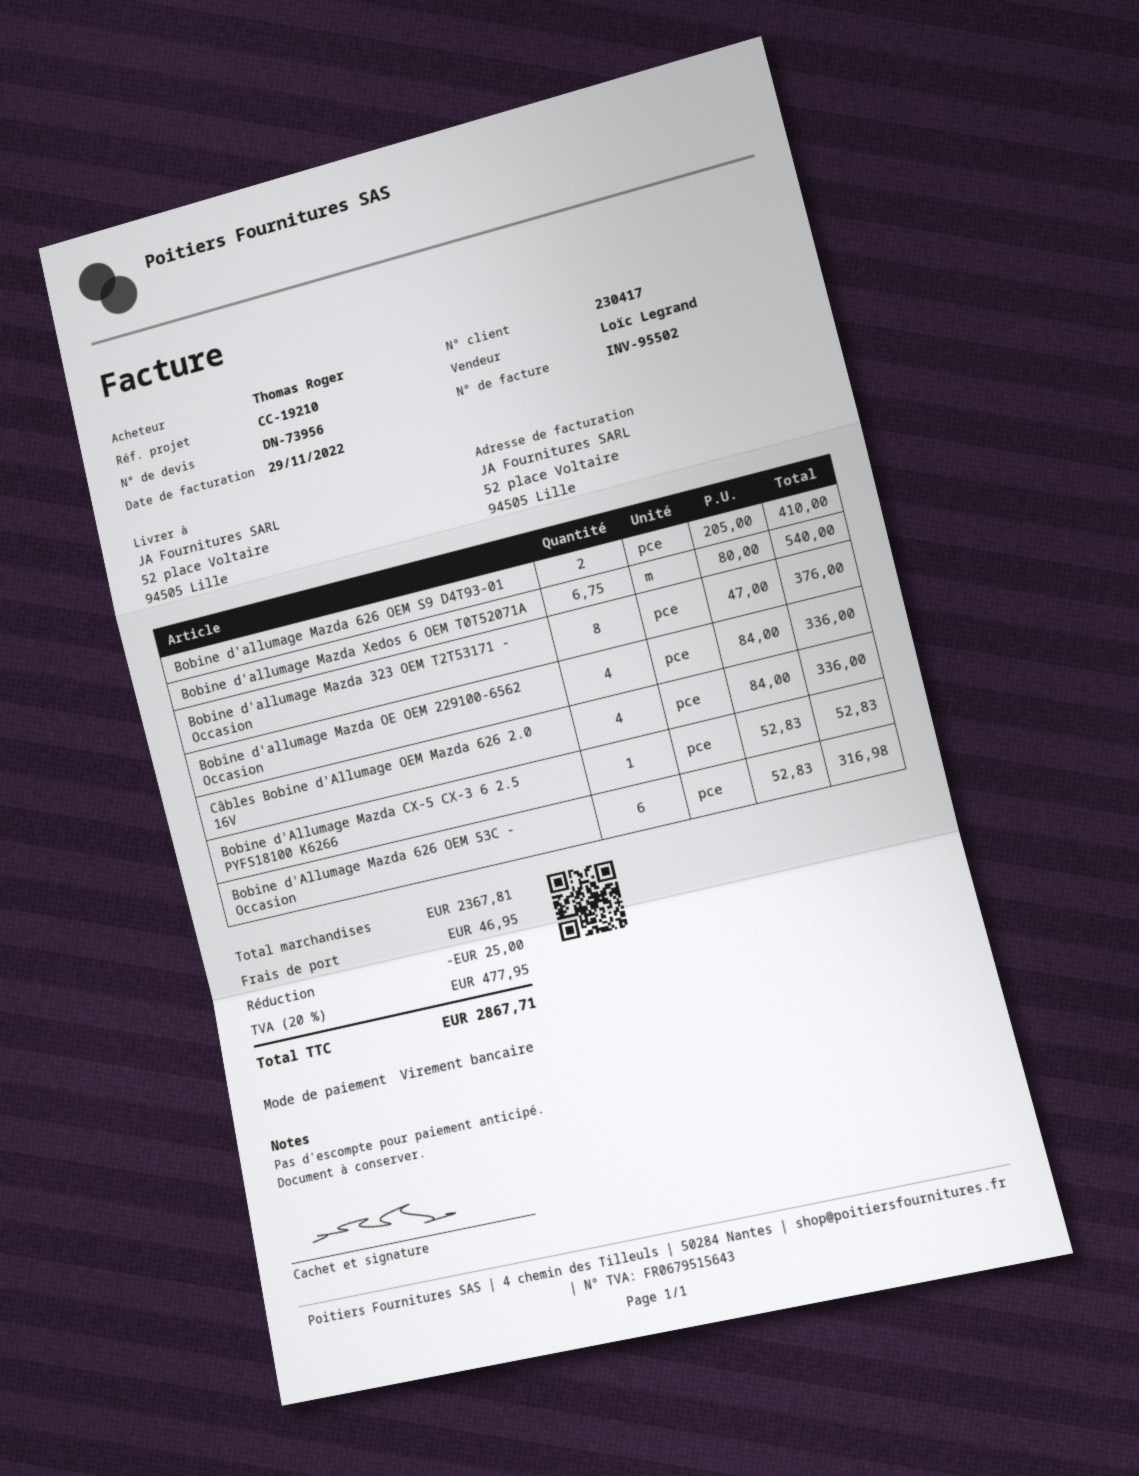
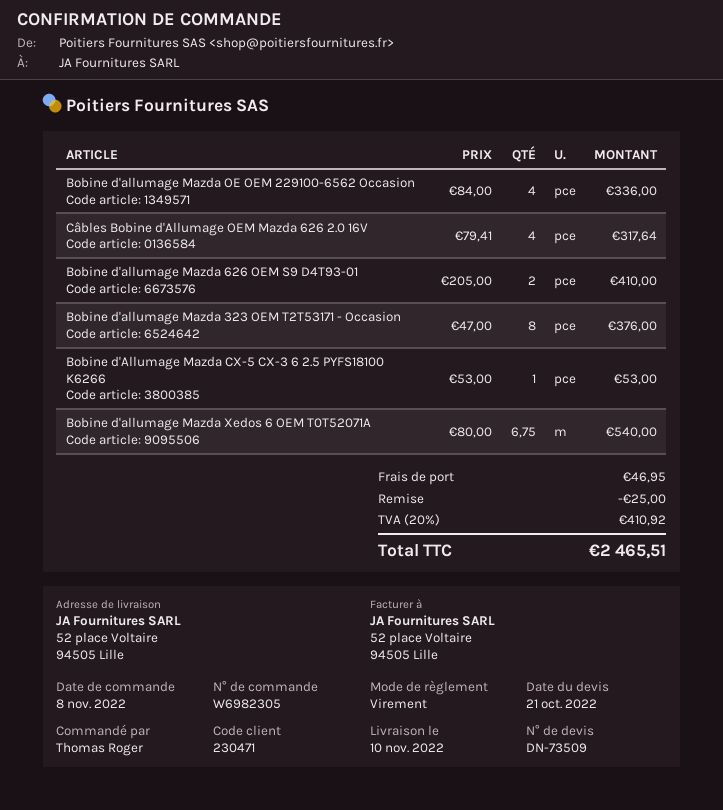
quote number: DN-73956 -> DN-73509
customer number: 230417 -> 230471
Câbles Bobine d'Allumage OEM Mazda 626 2.0 16V: 4 x 84.00 = 336.00 -> 4 x 79.41 = 317.64
Bobine d'Allumage Mazda CX-5 CX-3 6 2.5 PYFS18100 K6266: 1 x 52.83 = 52.83 -> 1 x 53.00 = 53.00
Bobine d'Allumage Mazda 626 OEM 53C - Occasion: 6 x 52.83 = 316.98 -> none
tax: 20% = 477.95 -> 20% = 410.92
total: 2867.71 -> 2465.51

